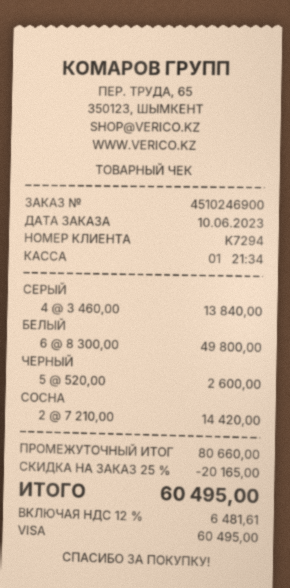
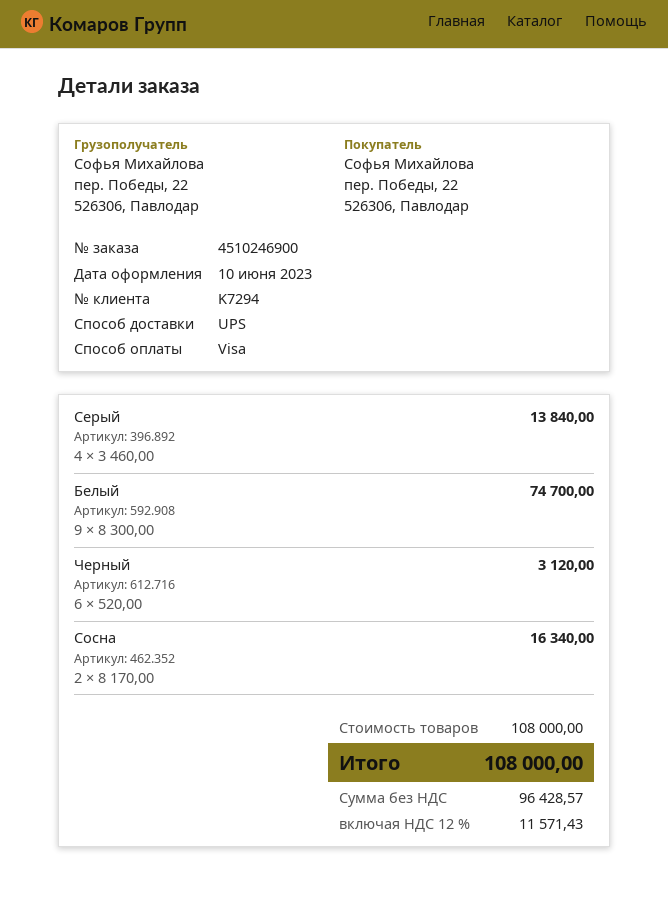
БЕЛЫЙ: 6 x 8300.00 = 49800.00 -> 9 x 8300.00 = 74700.00
ЧЕРНЫЙ: 5 x 520.00 = 2600.00 -> 6 x 520.00 = 3120.00
СОСНА: 2 x 7210.00 = 14420.00 -> 2 x 8170.00 = 16340.00
subtotal: 80660.00 -> 108000.00
discount: 25% = 20165.00 -> none
tax: 12% = 6481.61 -> 12% = 11571.43
total: 60495.00 -> 108000.00

